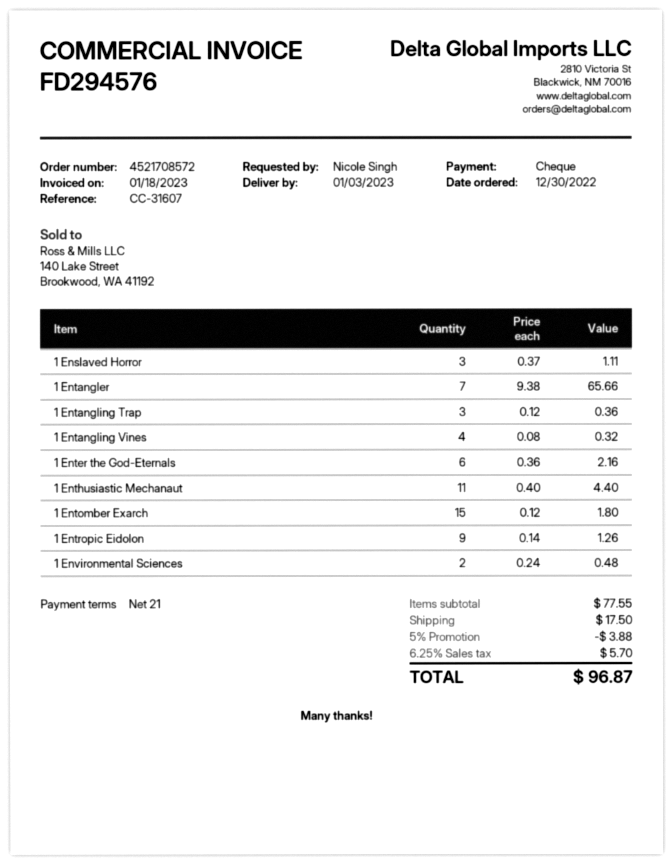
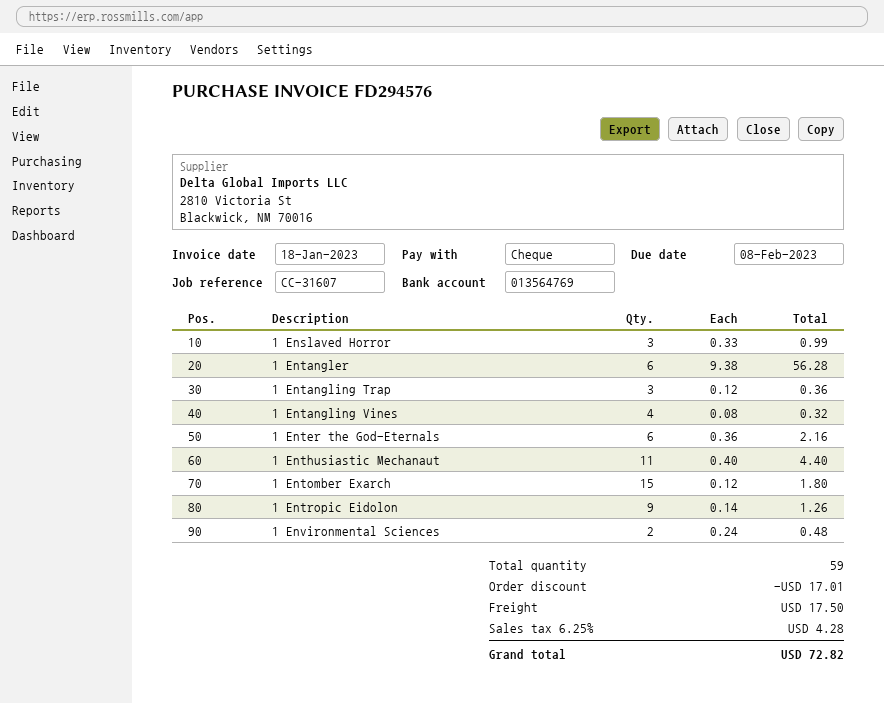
1 Enslaved Horror: 3 x 0.37 = 1.11 -> 3 x 0.33 = 0.99
1 Entangler: 7 x 9.38 = 65.66 -> 6 x 9.38 = 56.28
discount: 3.88 -> 17.01
tax: 6.25% = 5.70 -> 6.25% = 4.28
total: 96.87 -> 72.82

